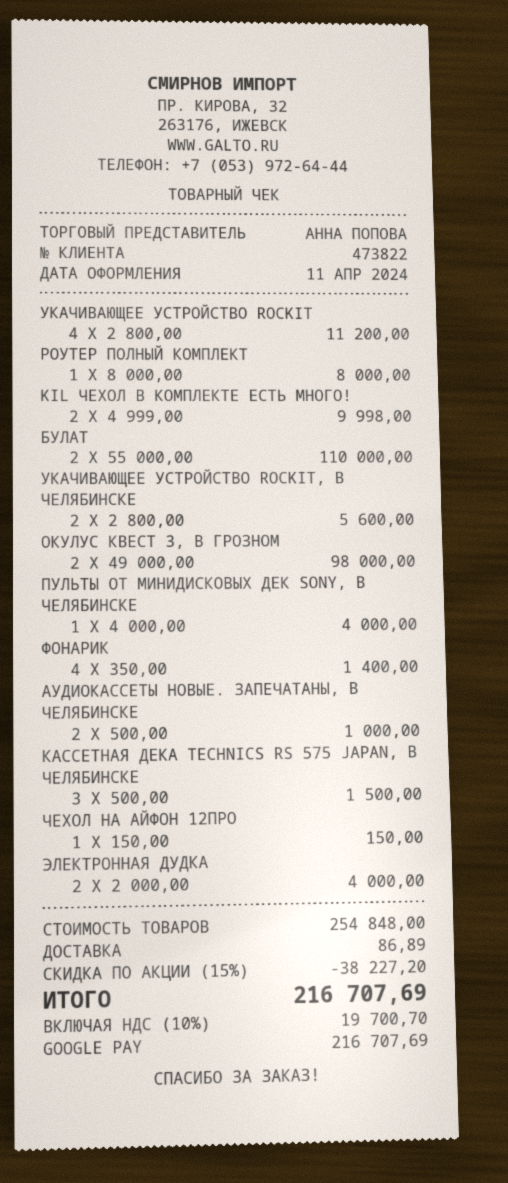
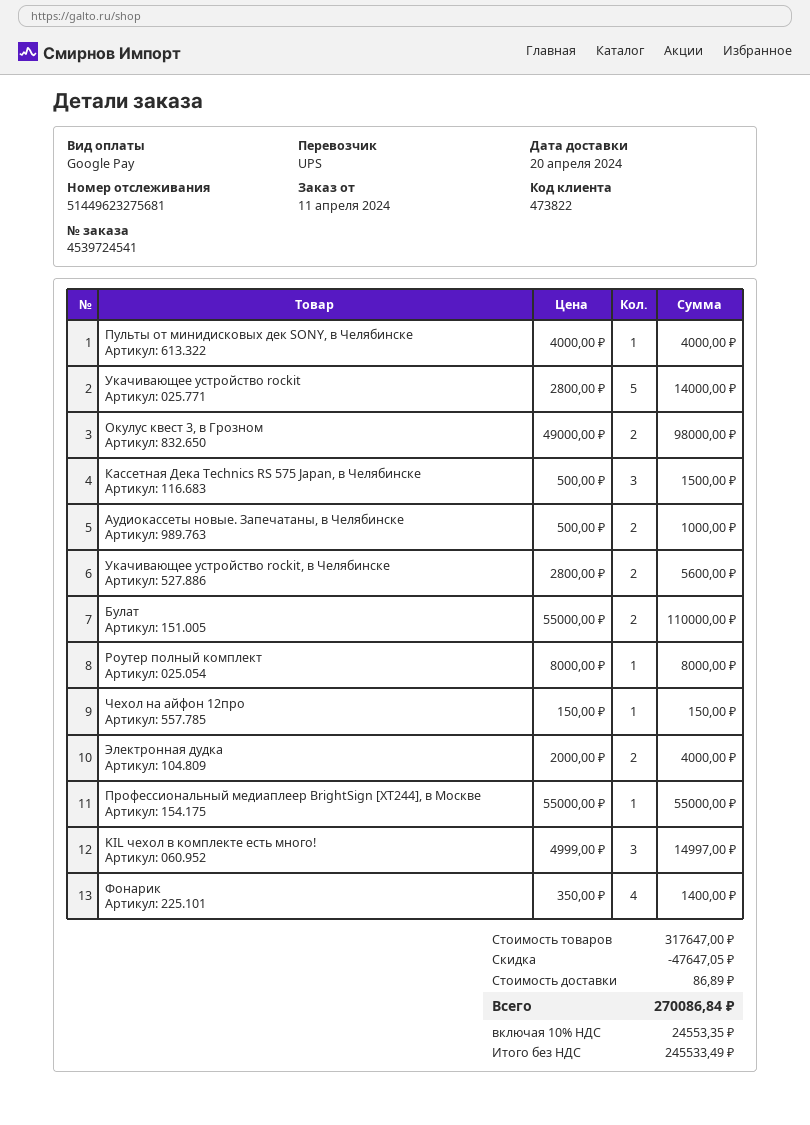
УКАЧИВАЮЩЕЕ УСТРОЙСТВО ROCKIT: 4 x 2800.00 = 11200.00 -> 5 x 2800.00 = 14000.00
KIL ЧЕХОЛ В КОМПЛЕКТЕ ЕСТЬ МНОГО!: 2 x 4999.00 = 9998.00 -> 3 x 4999.00 = 14997.00
Профессиональный медиаплеер BrightSign [XT244], в Москве: none -> 1 x 55000.00 = 55000.00
subtotal: 254848.00 -> 317647.00
discount: 38227.20 -> 47647.05
tax: 10% = 19700.70 -> 10% = 24553.35
total: 216707.69 -> 270086.84

